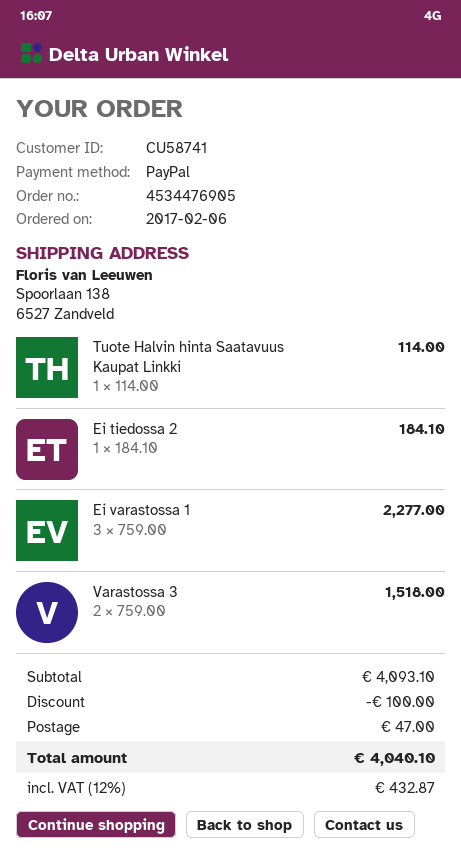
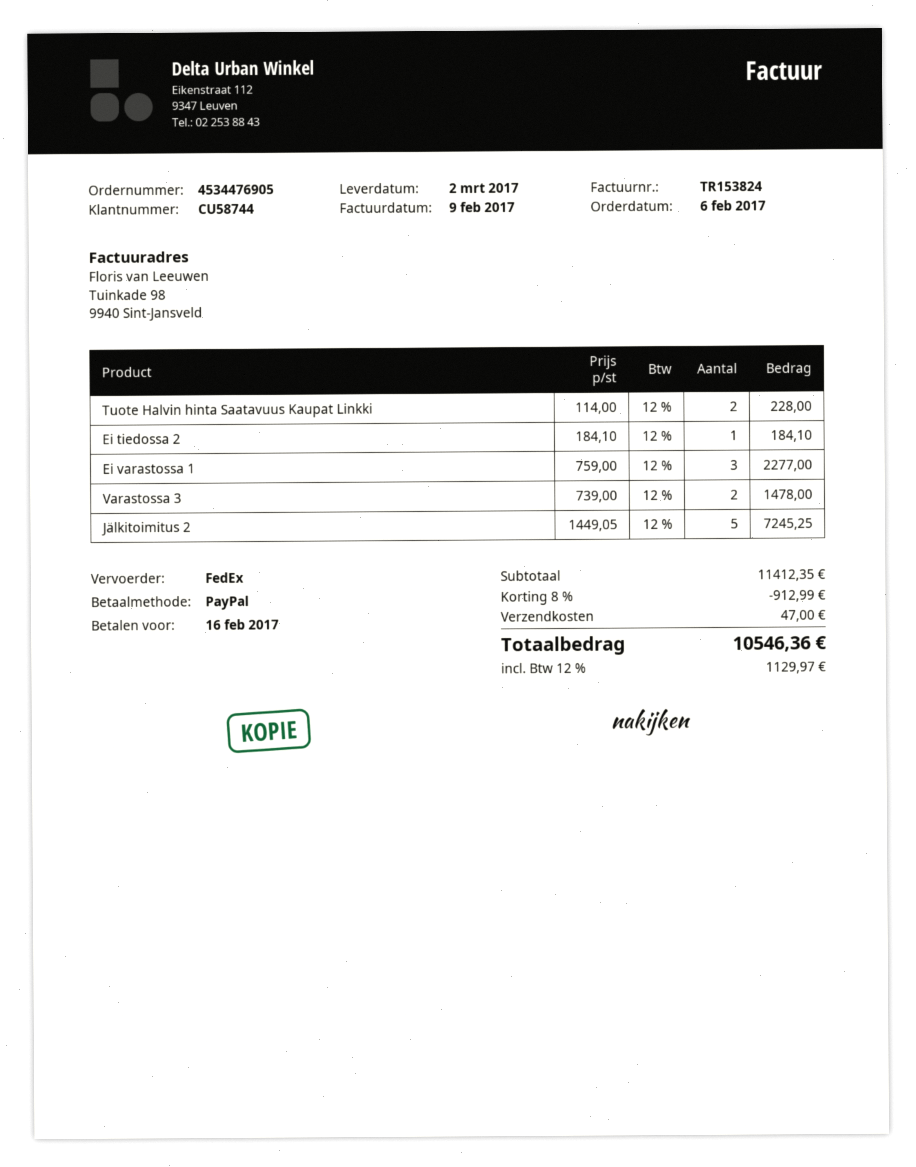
customer number: CU58741 -> CU58744
Tuote Halvin hinta Saatavuus Kaupat Linkki: 1 x 114.00 = 114.00 -> 2 x 114.00 = 228.00
Varastossa 3: 2 x 759.00 = 1518.00 -> 2 x 739.00 = 1478.00
Jälkitoimitus 2: none -> 5 x 1449.05 = 7245.25
subtotal: 4093.10 -> 11412.35
discount: 100.00 -> 912.99
tax: 12% = 432.87 -> 12% = 1129.97
total: 4040.10 -> 10546.36

